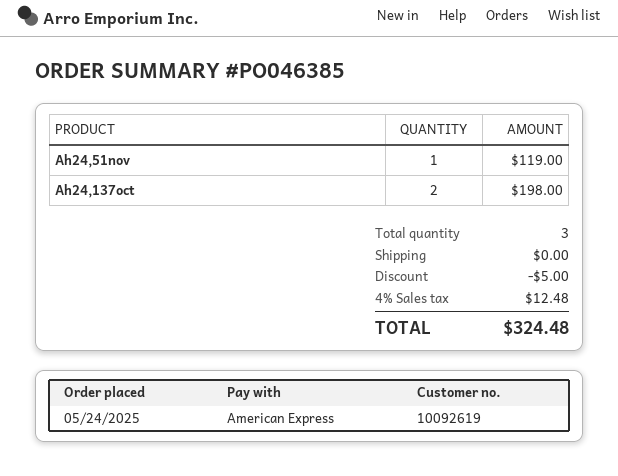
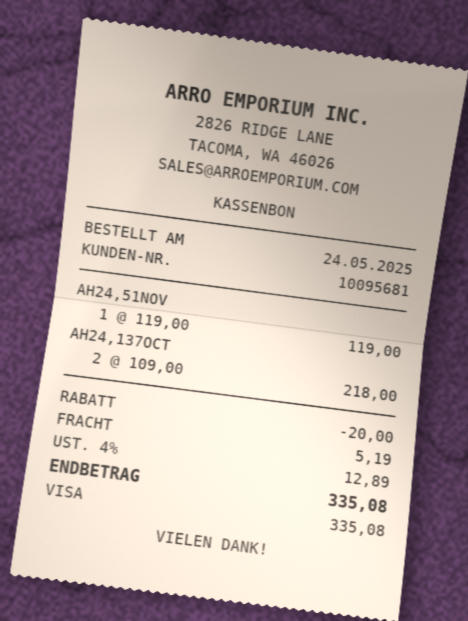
customer number: 10092619 -> 10095681
payment method: American Express -> Visa
Ah24,137oct: 2 for 198.00 -> 2 for 218.00
discount: 5.00 -> 20.00
shipping: 0.00 -> 5.19
tax: 4% = 12.48 -> 4% = 12.89
total: 324.48 -> 335.08

